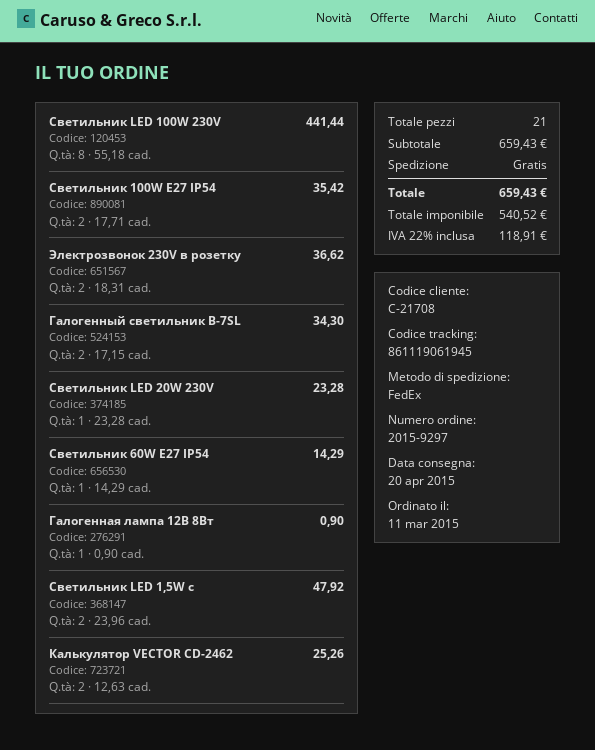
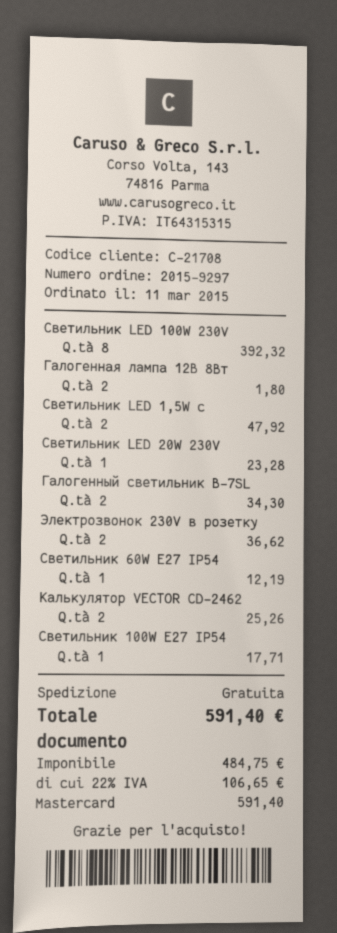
Светильник LED 100W 230V: 8 for 441.44 -> 8 for 392.32
Светильник 100W E27 IP54: 2 for 35.42 -> 1 for 17.71
Светильник 60W E27 IP54: 1 for 14.29 -> 1 for 12.19
Галогенная лампа 12В 8Вт: 1 for 0.90 -> 2 for 1.80
net: 540.52 -> 484.75
tax: 22% = 118.91 -> 22% = 106.65
total: 659.43 -> 591.40

